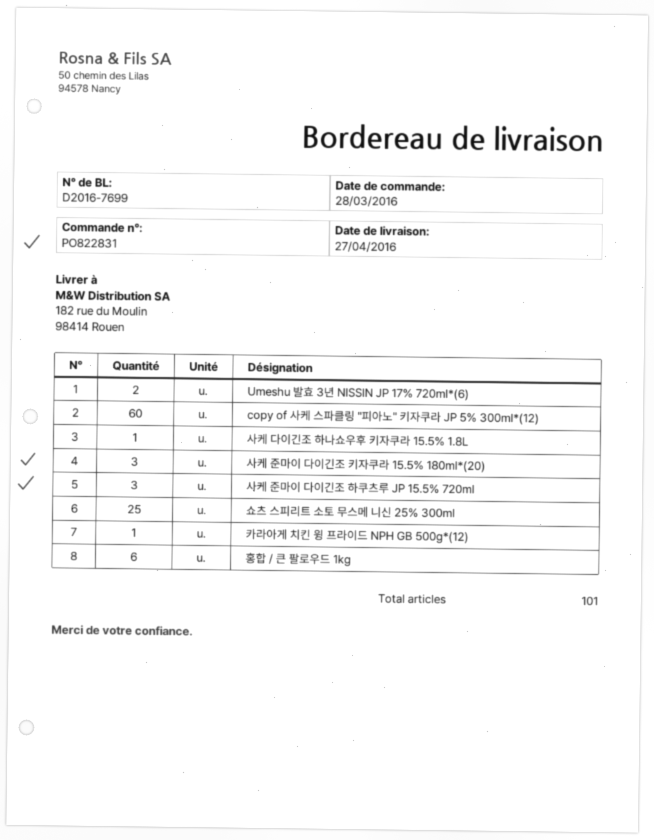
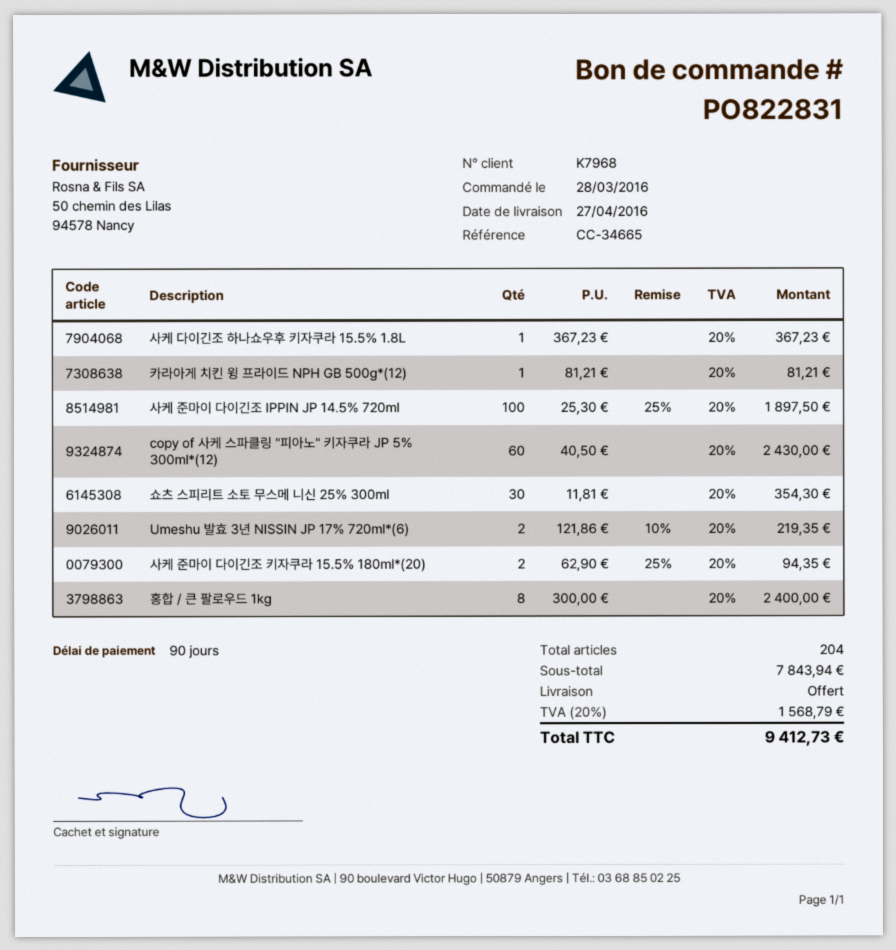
사케 준마이 다이긴조 키자쿠라 15.5% 180ml*(20): 3 -> 2
사케 준마이 다이긴조 하쿠츠루 JP 15.5% 720ml: 3 -> none
쇼츠 스피리트 소토 무스메 니신 25% 300ml: 25 -> 30
홍합 / 큰 팔로우드 1kg: 6 -> 8
사케 준마이 다이긴조 IPPIN JP 14.5% 720ml: none -> 100
total quantity: 101 -> 204

